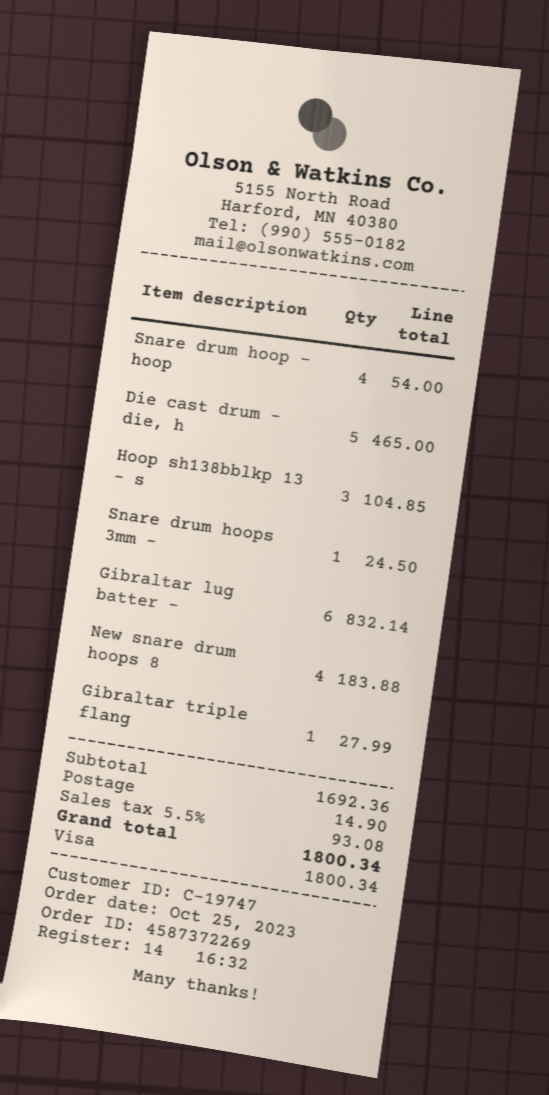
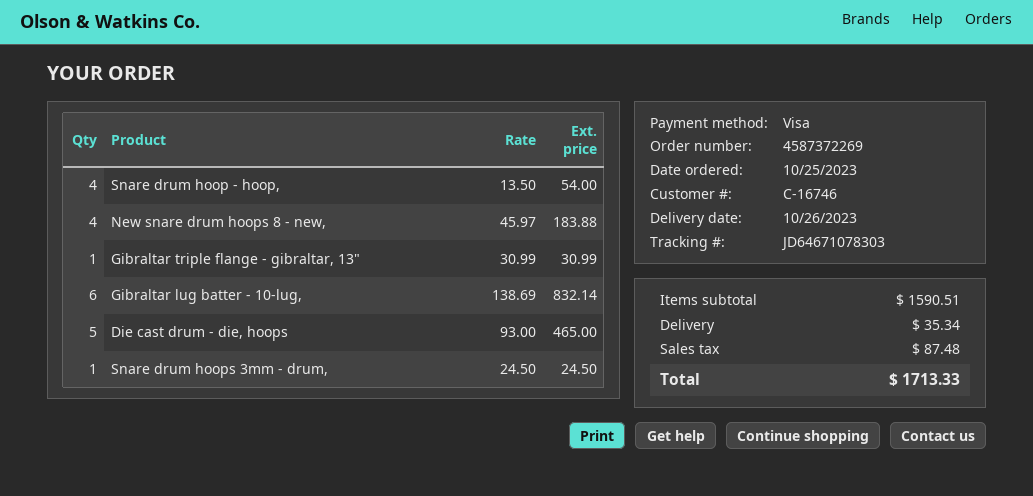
customer number: C-19747 -> C-16746
Hoop sh138bblkp 13 - s: 3 for 104.85 -> none
Gibraltar triple flang: 1 for 27.99 -> 1 for 30.99
subtotal: 1692.36 -> 1590.51
shipping: 14.90 -> 35.34
tax: 93.08 -> 87.48
total: 1800.34 -> 1713.33

